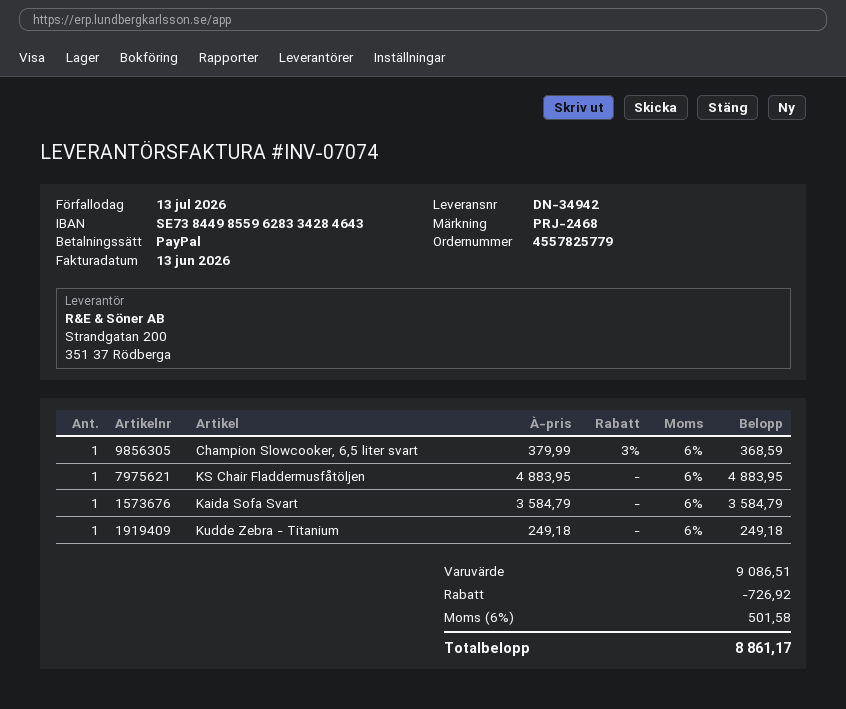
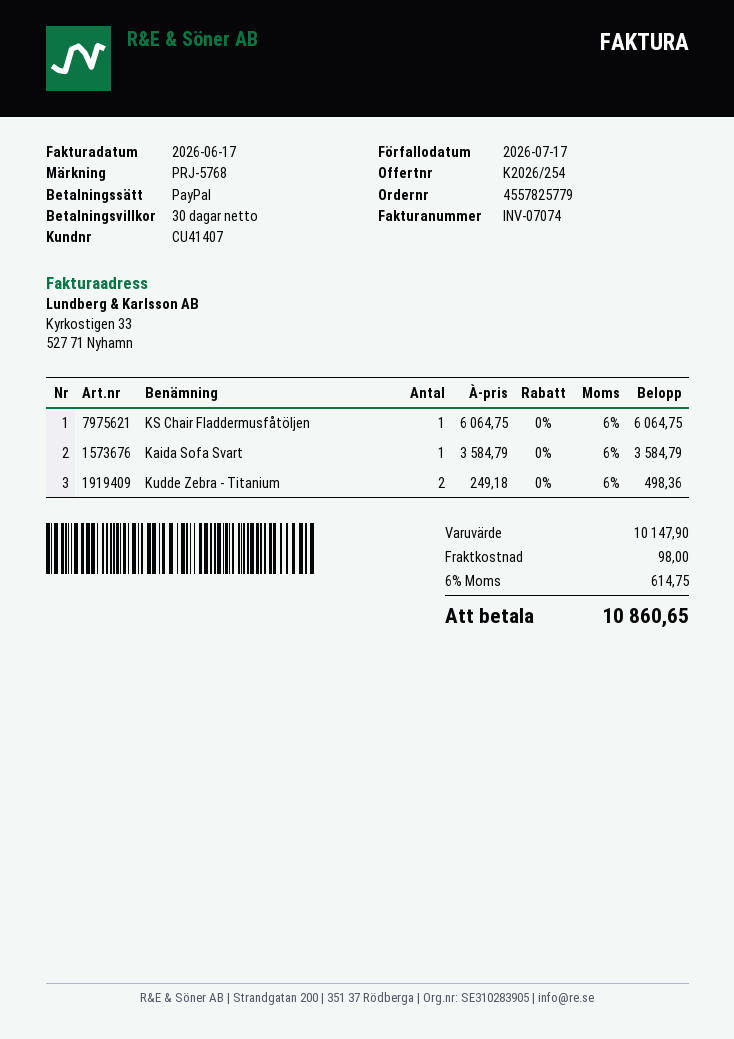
invoice date: 2026-06-13 -> 2026-06-17
due date: 2026-07-13 -> 2026-07-17
reference: PRJ-2468 -> PRJ-5768
Champion Slowcooker, 6,5 liter svart: 1 x 379.99 - 3% = 368.59 -> none
KS Chair Fladdermusfåtöljen: 1 x 4883.95 = 4883.95 -> 1 x 6064.75 = 6064.75
Kudde Zebra - Titanium: 1 x 249.18 = 249.18 -> 2 x 249.18 = 498.36
subtotal: 9086.51 -> 10147.90
discount: 726.92 -> none
shipping: none -> 98.00
tax: 6% = 501.58 -> 6% = 614.75
total: 8861.17 -> 10860.65

